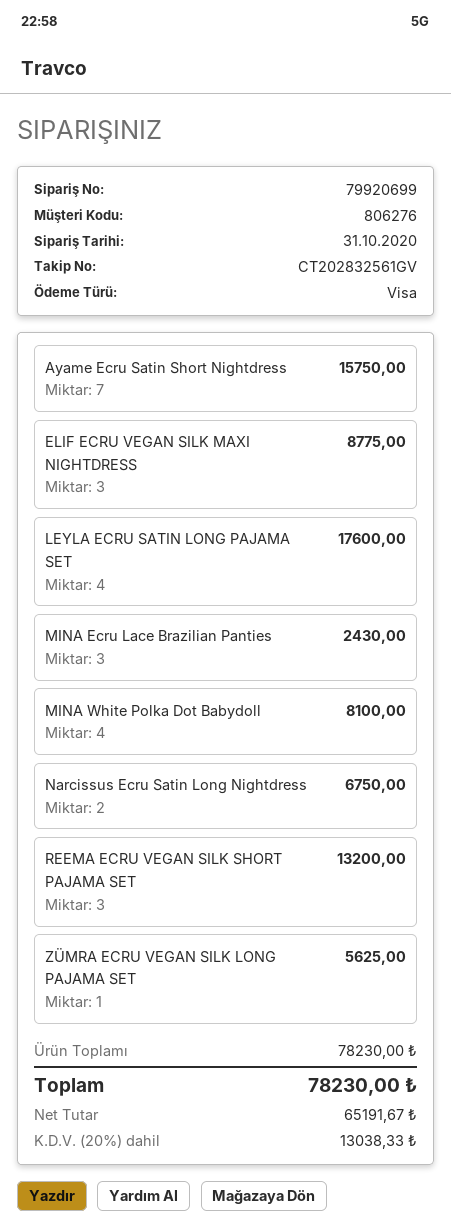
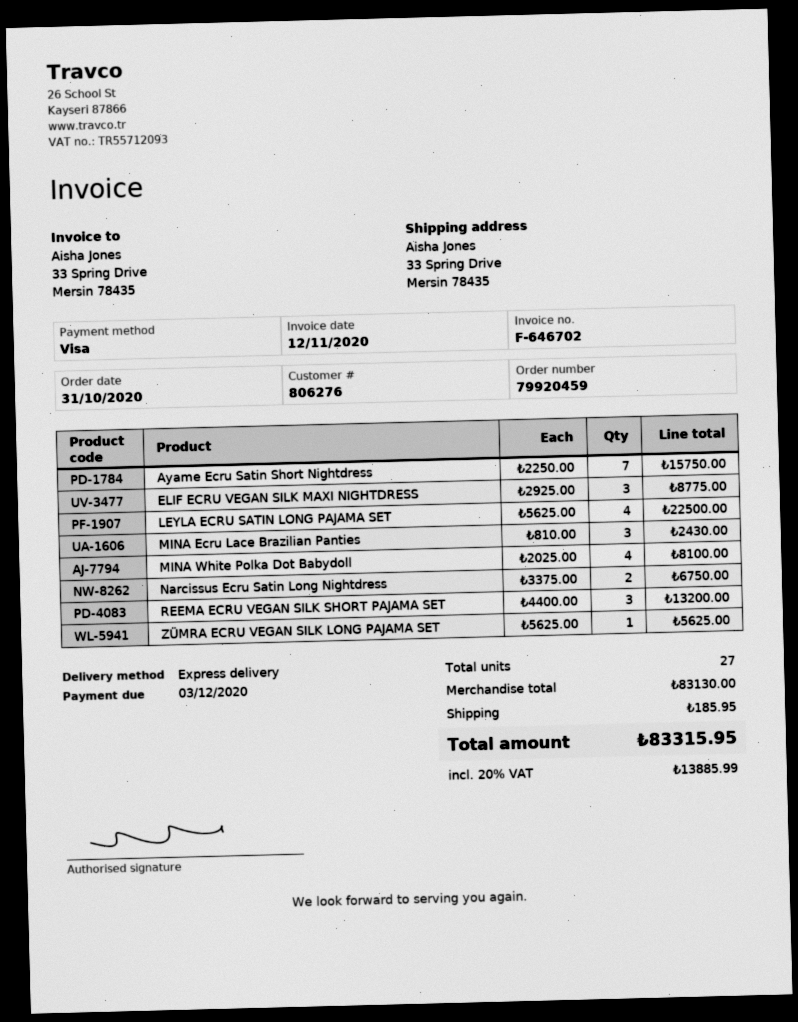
order number: 79920699 -> 79920459
LEYLA ECRU SATIN LONG PAJAMA SET: 4 for 17600.00 -> 4 for 22500.00
subtotal: 78230.00 -> 83130.00
shipping: none -> 185.95
tax: 20% = 13038.33 -> 20% = 13885.99
total: 78230.00 -> 83315.95

